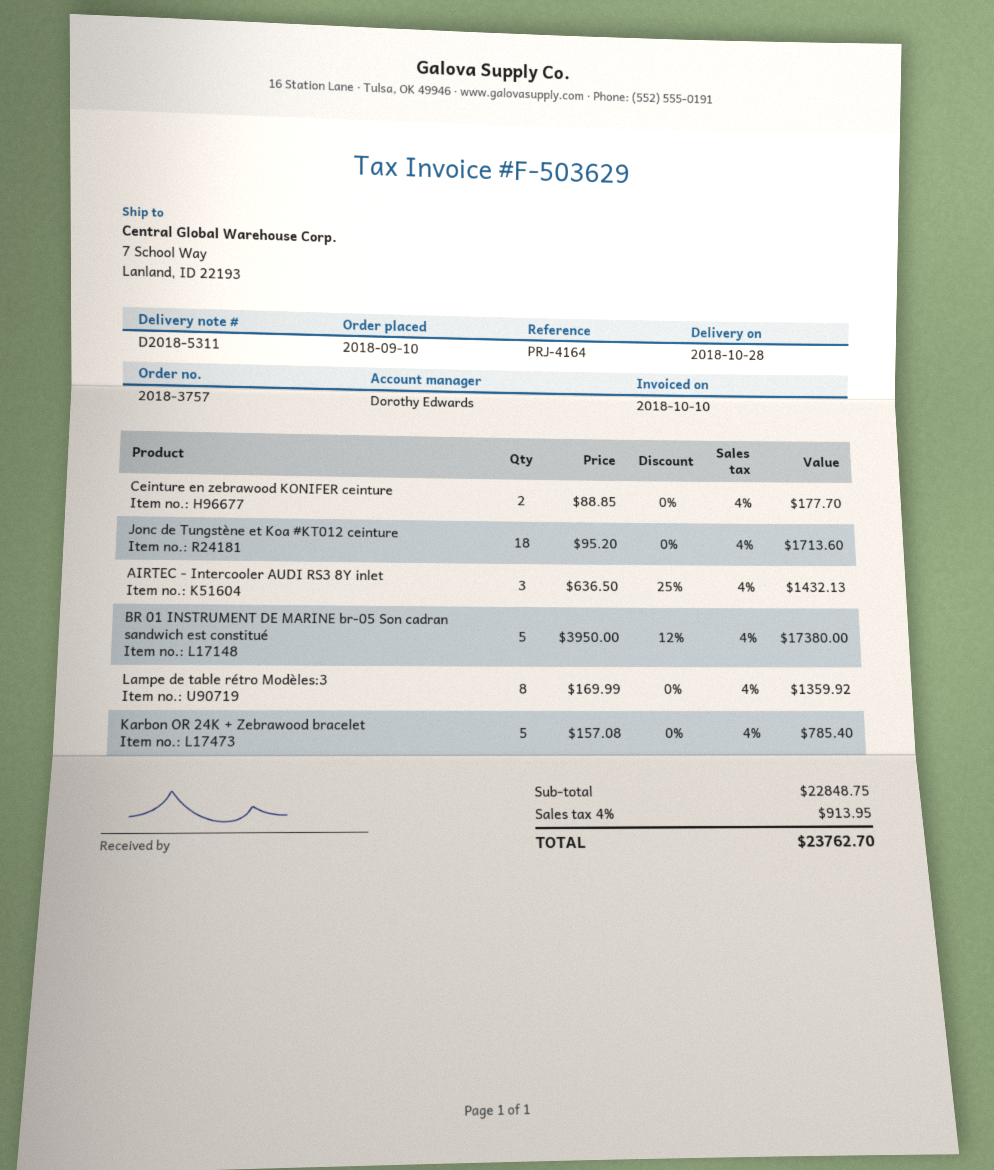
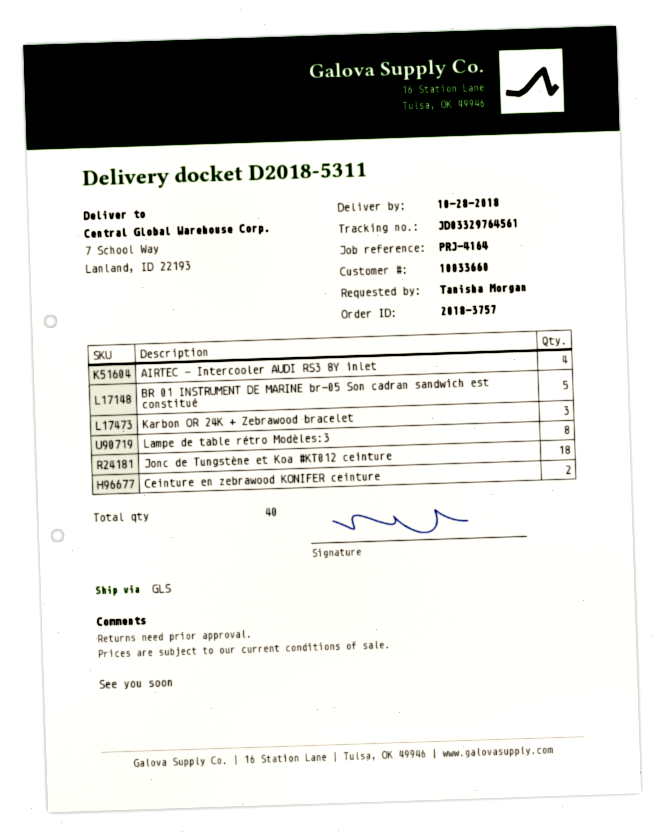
AIRTEC - Intercooler AUDI RS3 8Y inlet: 3 -> 4
Karbon OR 24K + Zebrawood bracelet: 5 -> 3

